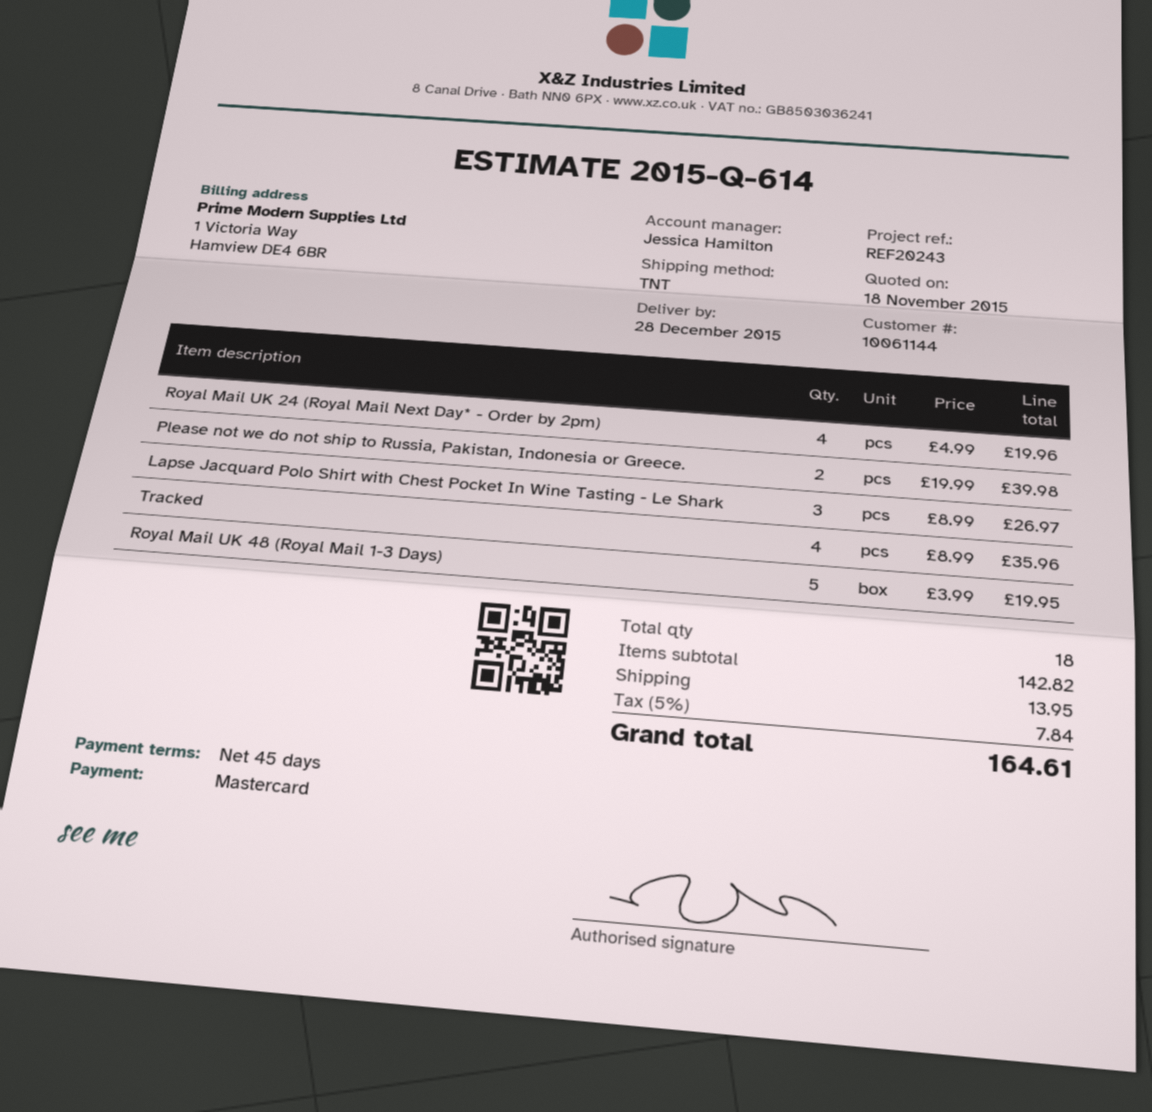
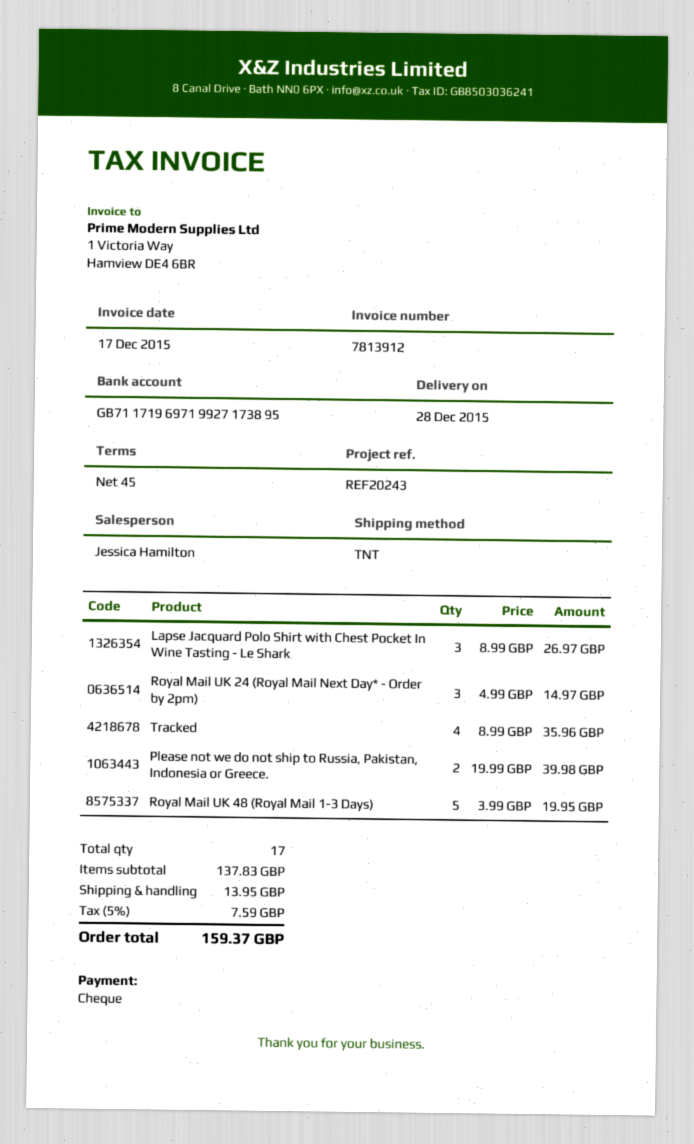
payment method: Mastercard -> cheque
Royal Mail UK 24 (Royal Mail Next Day* - Order by 2pm): 4 x 4.99 = 19.96 -> 3 x 4.99 = 14.97
total quantity: 18 -> 17
subtotal: 142.82 -> 137.83
tax: 5% = 7.84 -> 5% = 7.59
total: 164.61 -> 159.37

